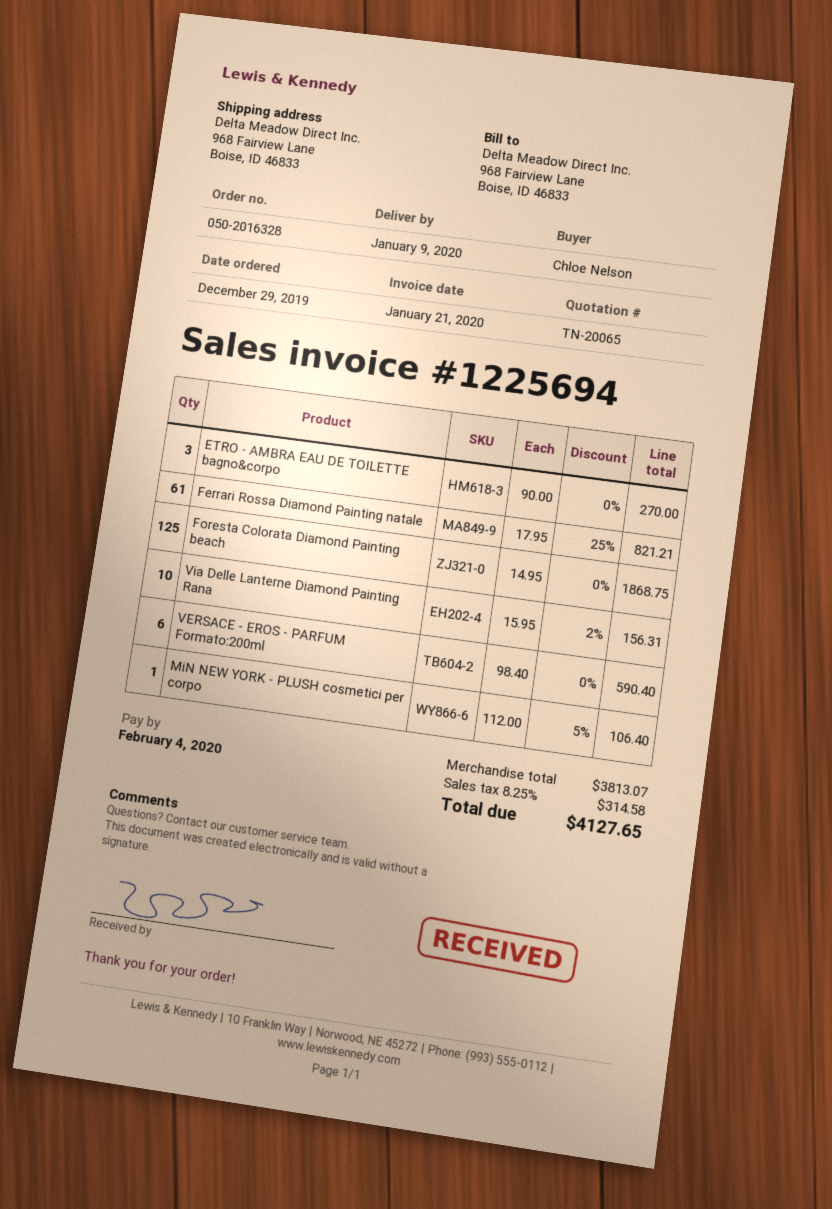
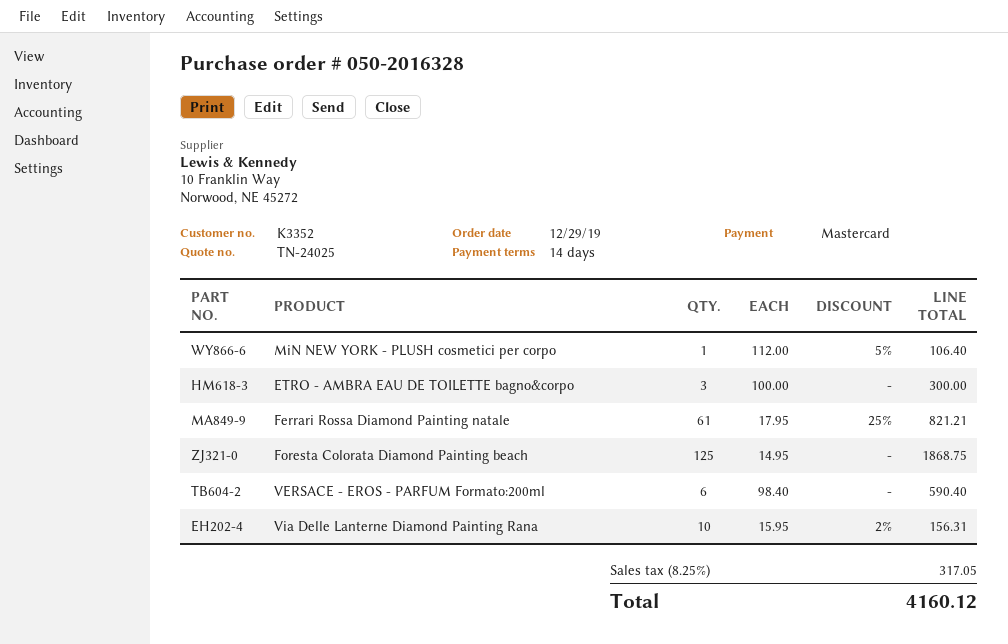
quote number: TN-20065 -> TN-24025
ETRO - AMBRA EAU DE TOILETTE bagno&corpo: 3 x 90.00 = 270.00 -> 3 x 100.00 = 300.00
tax: 8.25% = 314.58 -> 8.25% = 317.05
total: 4127.65 -> 4160.12

